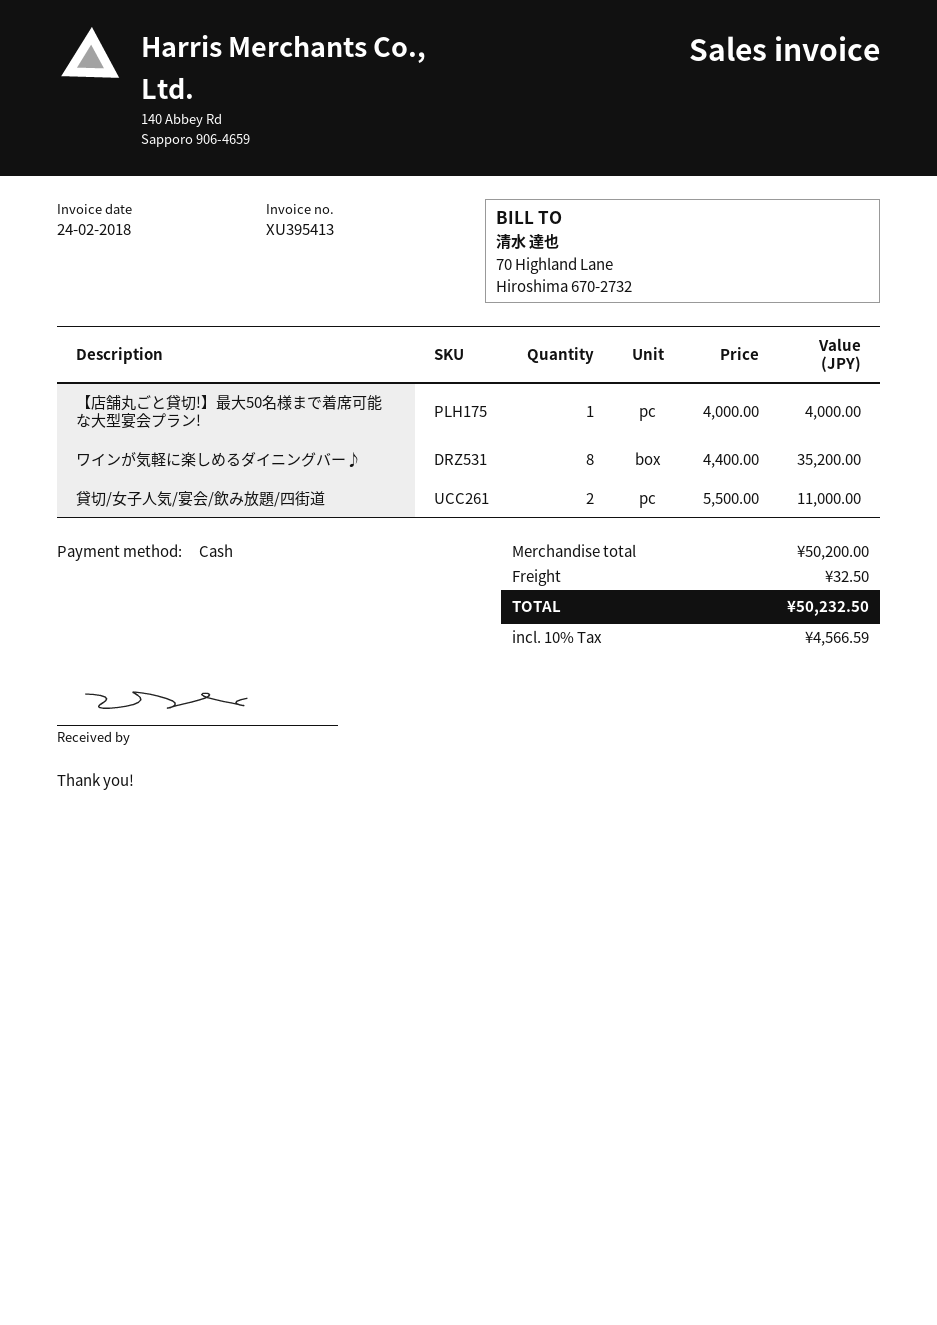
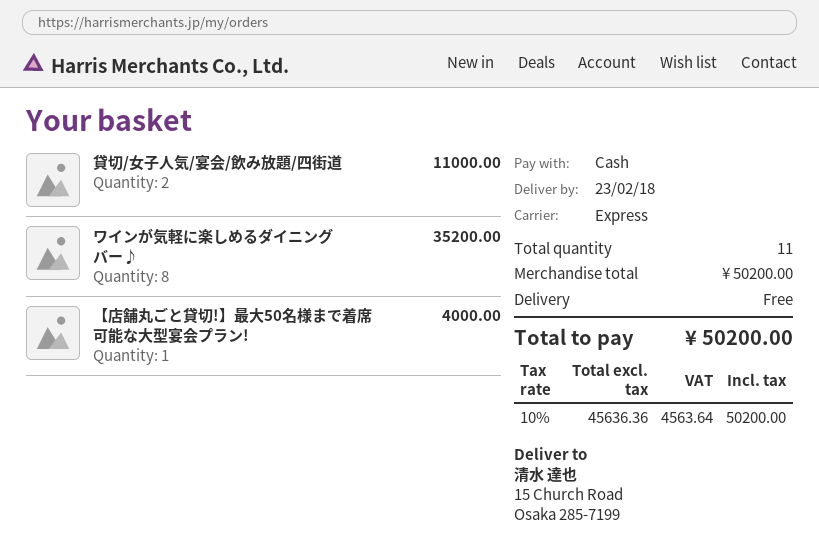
shipping: 32.50 -> 0.00
tax: 10% = 4566.59 -> 10% = 4563.64
total: 50232.50 -> 50200.00

